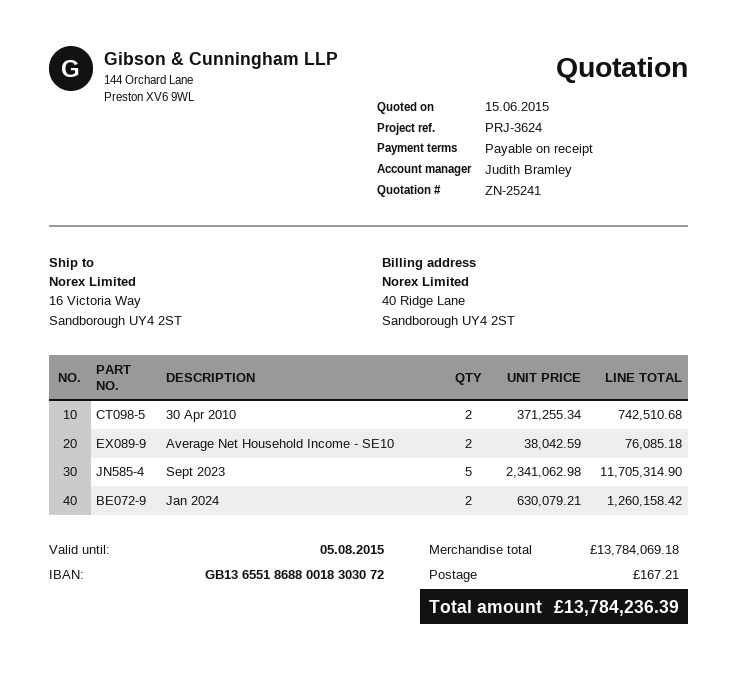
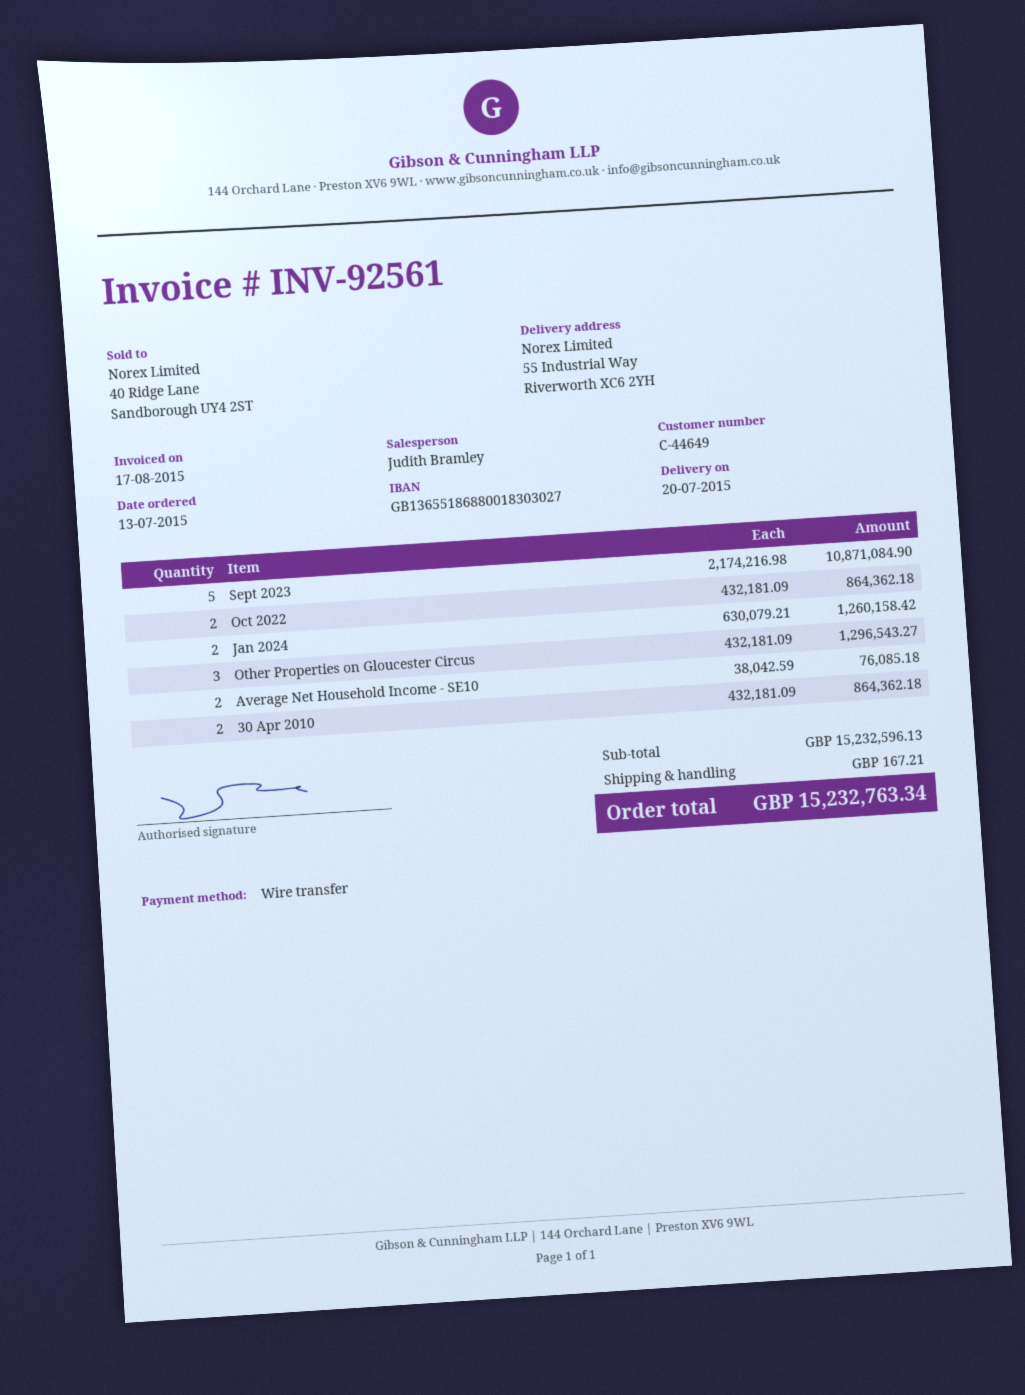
bank account: GB13655186880018303072 -> GB13655186880018303027
ship to: 16 Victoria Way, Sandborough UY4 2ST -> 55 Industrial Way, Riverworth XC6 2YH
30 Apr 2010: 2 x 371255.34 = 742510.68 -> 2 x 432181.09 = 864362.18
Sept 2023: 5 x 2341062.98 = 11705314.90 -> 5 x 2174216.98 = 10871084.90
Oct 2022: none -> 2 x 432181.09 = 864362.18
Other Properties on Gloucester Circus: none -> 3 x 432181.09 = 1296543.27
subtotal: 13784069.18 -> 15232596.13
total: 13784236.39 -> 15232763.34

